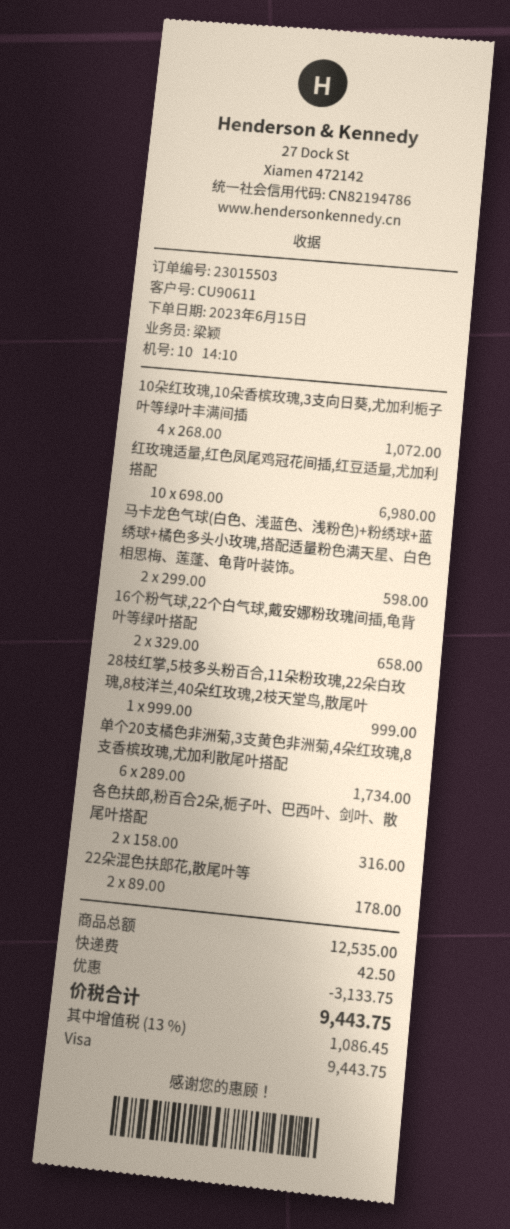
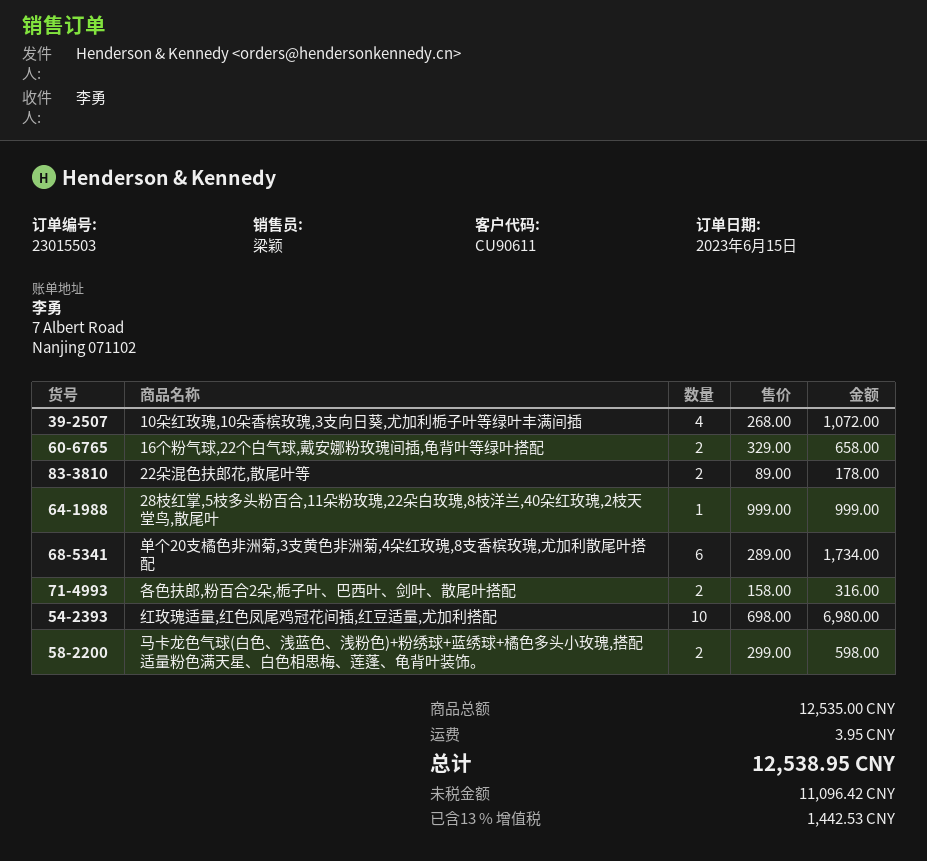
discount: 3133.75 -> none
shipping: 42.50 -> 3.95
tax: 13% = 1086.45 -> 13% = 1442.53
total: 9443.75 -> 12538.95

